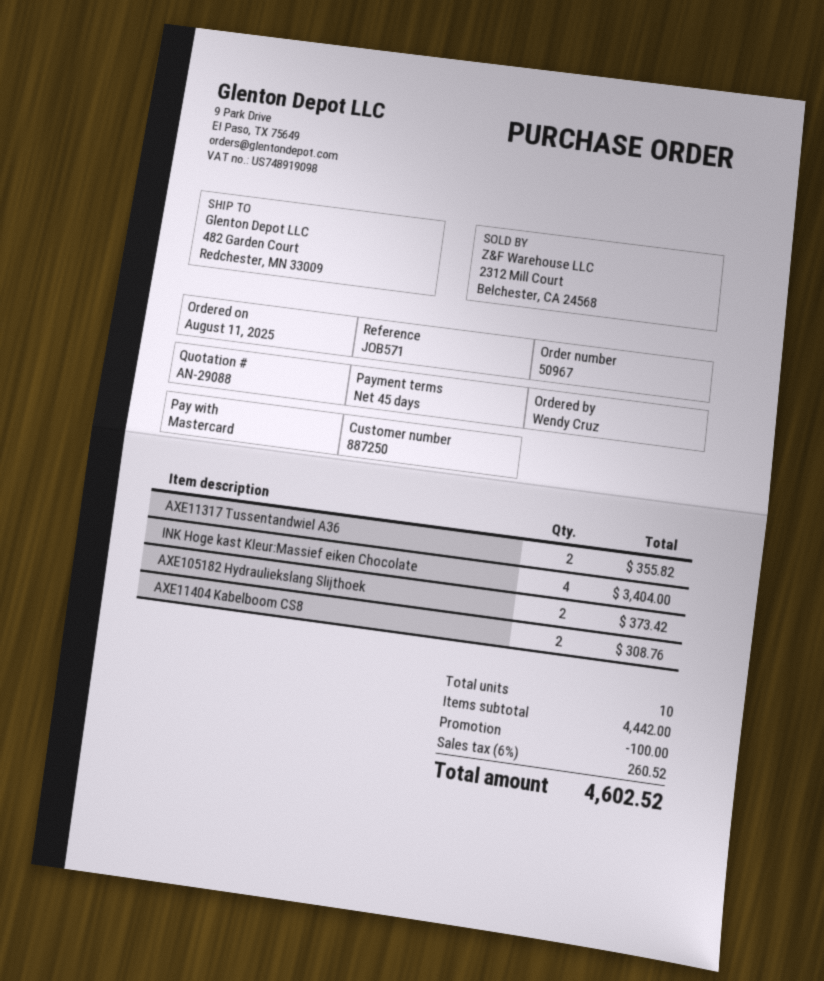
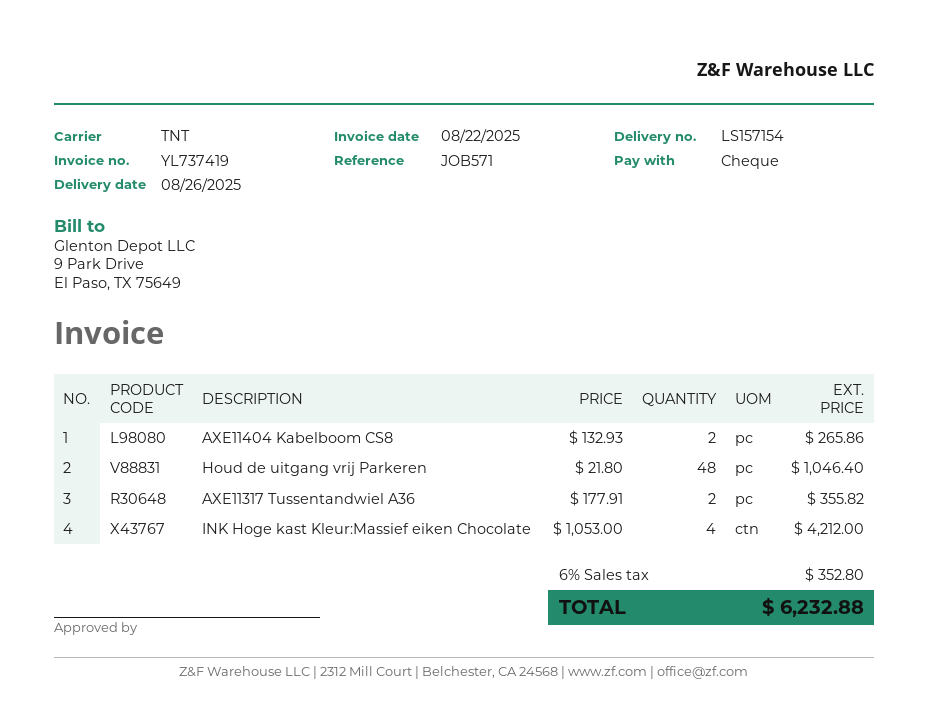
payment method: Mastercard -> cheque
INK Hoge kast Kleur:Massief eiken Chocolate: 4 for 3404.00 -> 4 for 4212.00
AXE105182 Hydrauliekslang Slijthoek: 2 for 373.42 -> none
AXE11404 Kabelboom CS8: 2 for 308.76 -> 2 for 265.86
Houd de uitgang vrij Parkeren: none -> 48 for 1046.40
discount: 100.00 -> none
tax: 6% = 260.52 -> 6% = 352.80
total: 4602.52 -> 6232.88

